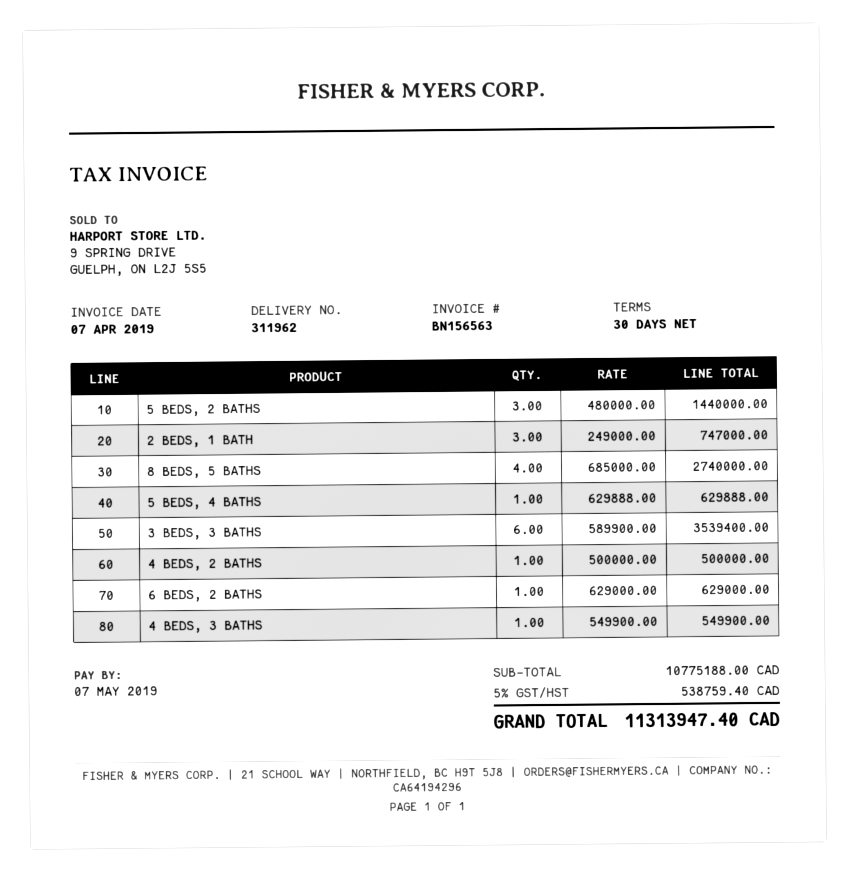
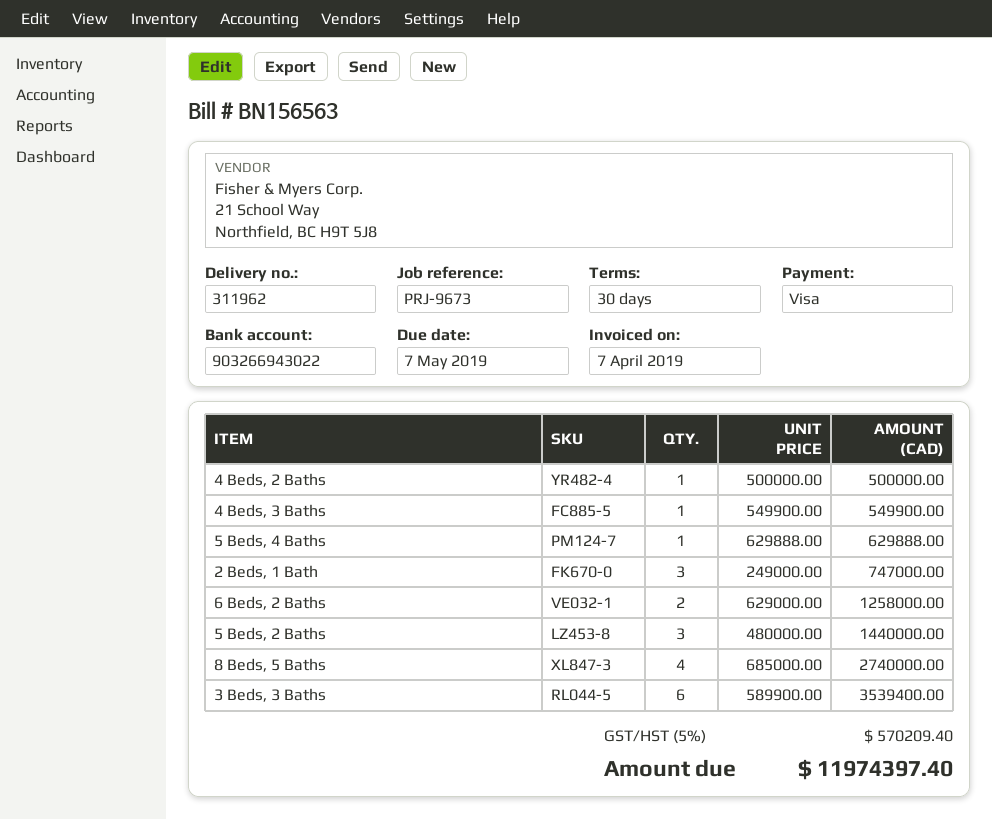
6 BEDS, 2 BATHS: 1 x 629000.00 = 629000.00 -> 2 x 629000.00 = 1258000.00
tax: 5% = 538759.40 -> 5% = 570209.40
total: 11313947.40 -> 11974397.40

